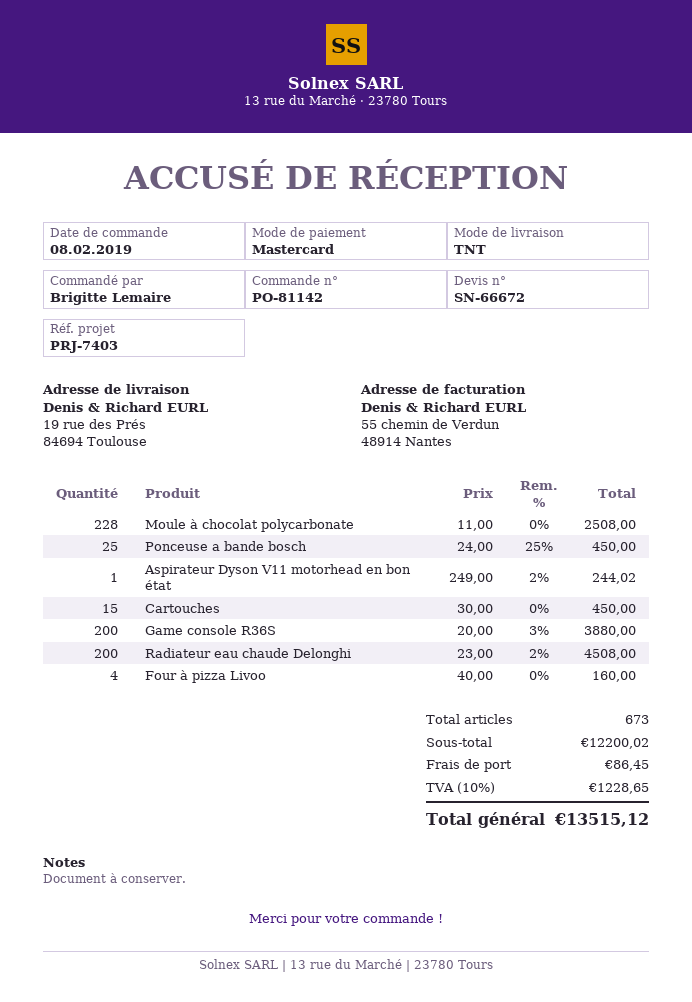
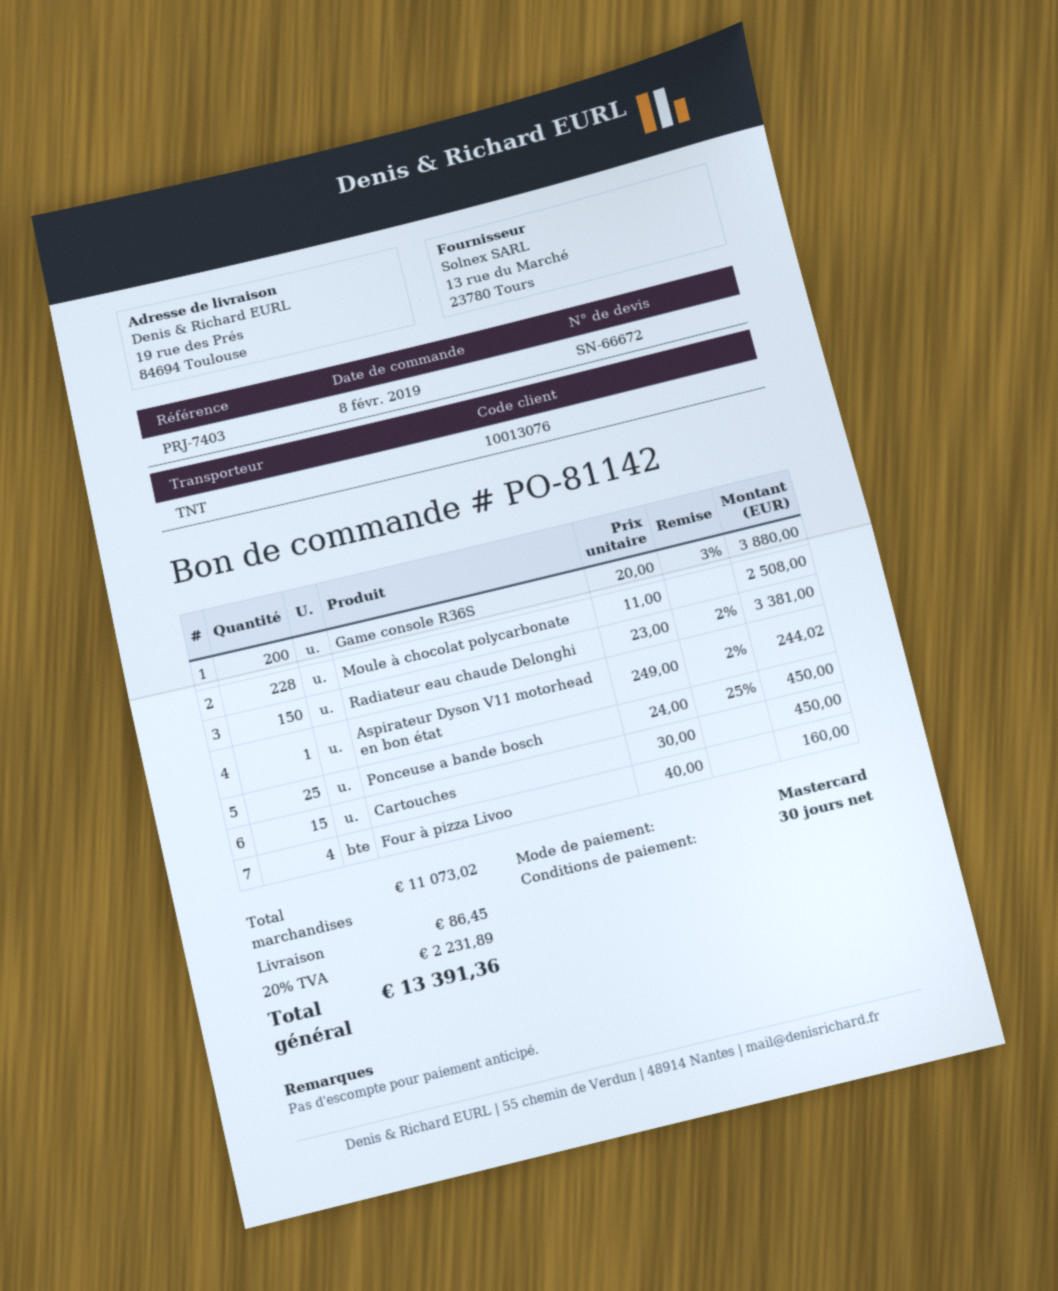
Radiateur eau chaude Delonghi: 200 x 23.00 - 2% = 4508.00 -> 150 x 23.00 - 2% = 3381.00
subtotal: 12200.02 -> 11073.02
tax: 10% = 1228.65 -> 20% = 2231.89
total: 13515.12 -> 13391.36

